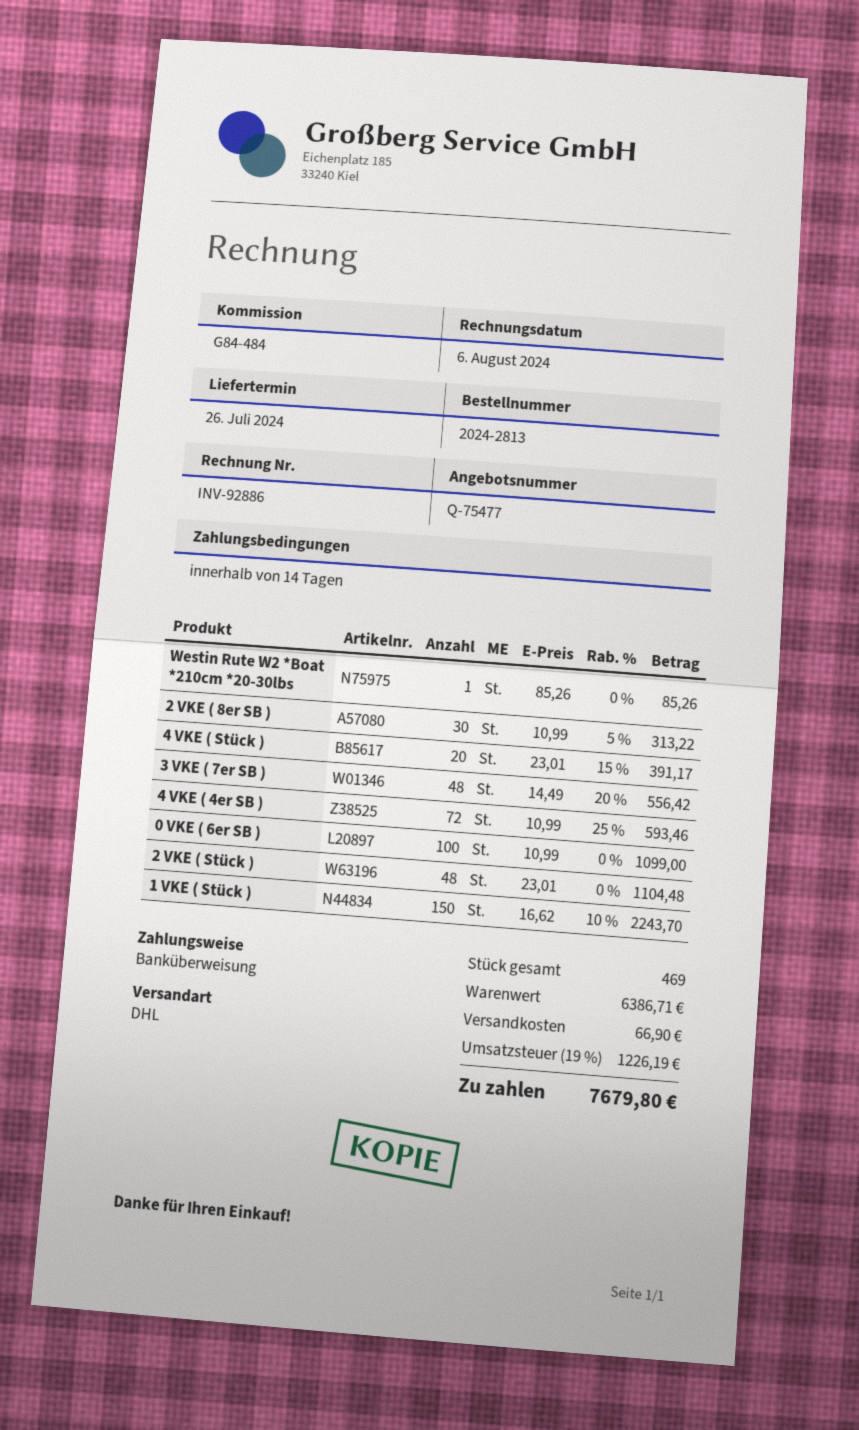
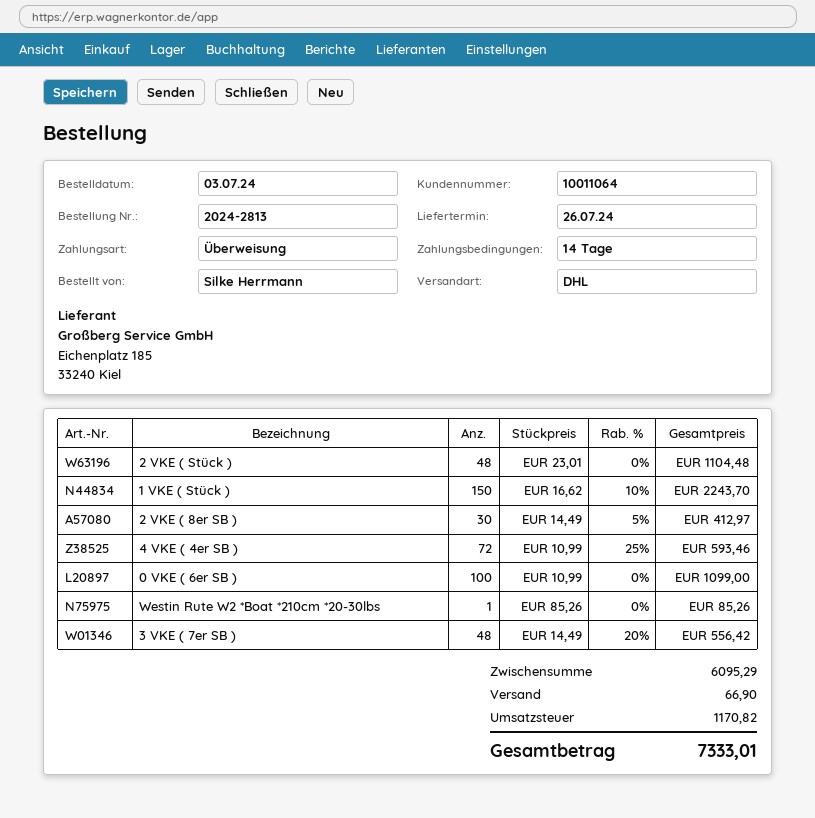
2 VKE ( 8er SB ): 30 x 10.99 - 5% = 313.22 -> 30 x 14.49 - 5% = 412.97
4 VKE ( Stück ): 20 x 23.01 - 15% = 391.17 -> none
subtotal: 6386.71 -> 6095.29
tax: 1226.19 -> 1170.82
total: 7679.80 -> 7333.01

